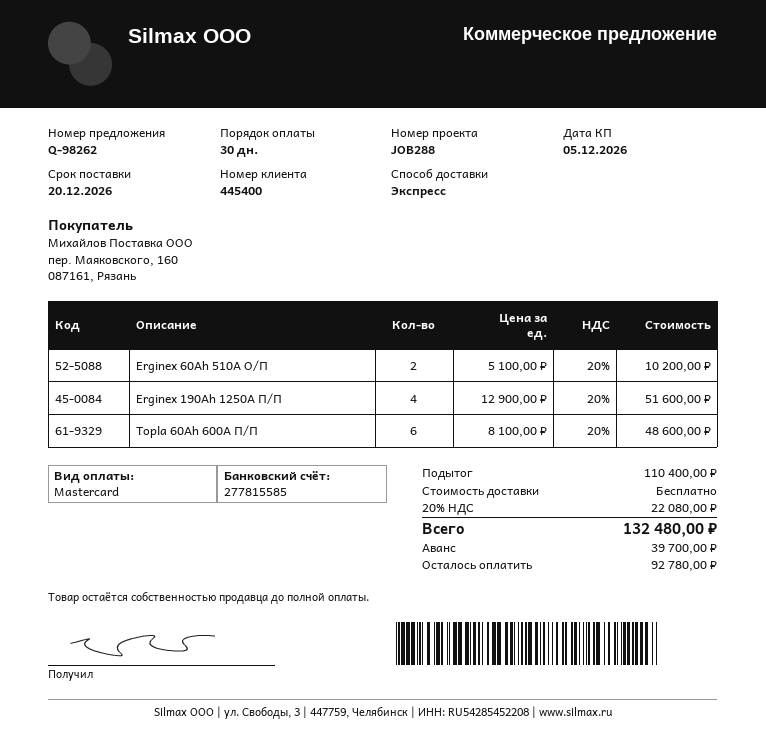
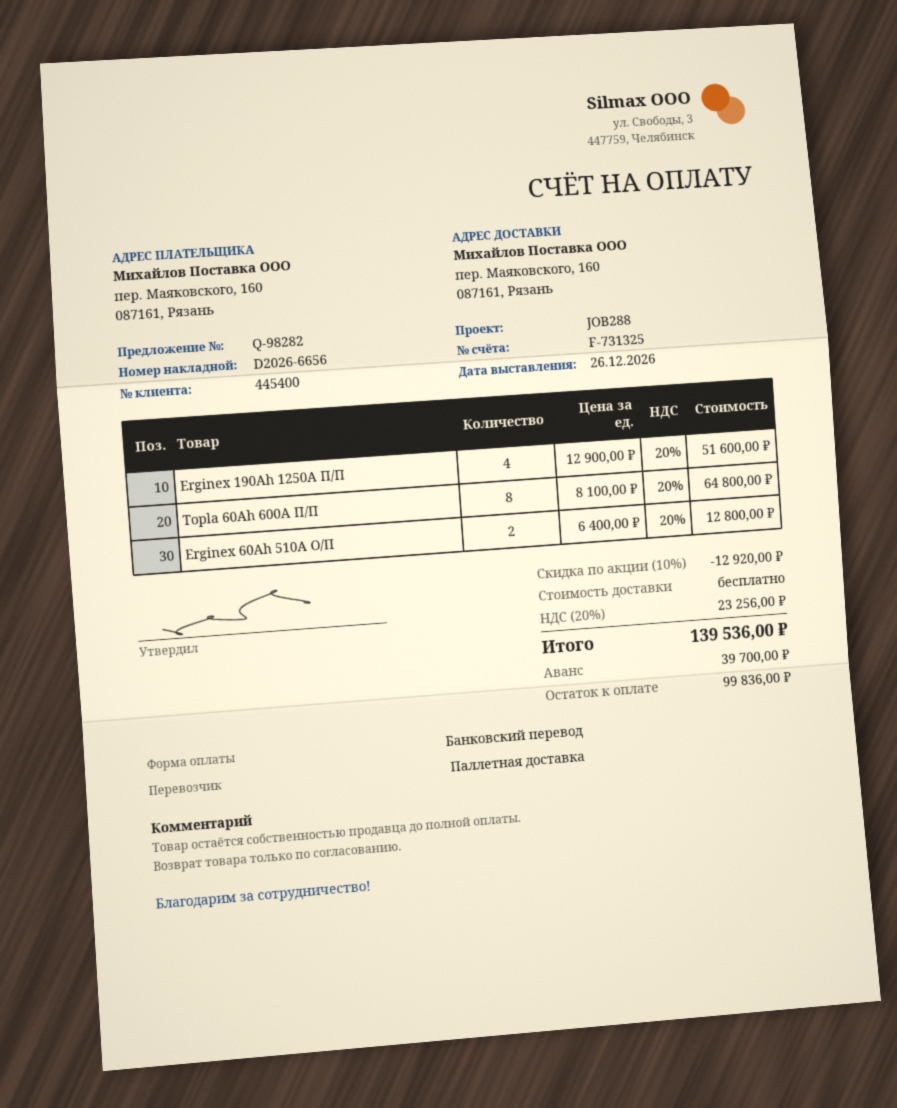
quote number: Q-98262 -> Q-98282
payment method: Mastercard -> bank transfer
shipping method: express -> pallet freight
Еrginex 60Ah 510A О/П: 2 x 5100.00 = 10200.00 -> 2 x 6400.00 = 12800.00
Topla 60Ah 600A П/П: 6 x 8100.00 = 48600.00 -> 8 x 8100.00 = 64800.00
discount: none -> 10% = 12920.00
tax: 20% = 22080.00 -> 20% = 23256.00
total: 132480.00 -> 139536.00
balance: 92780.00 -> 99836.00

